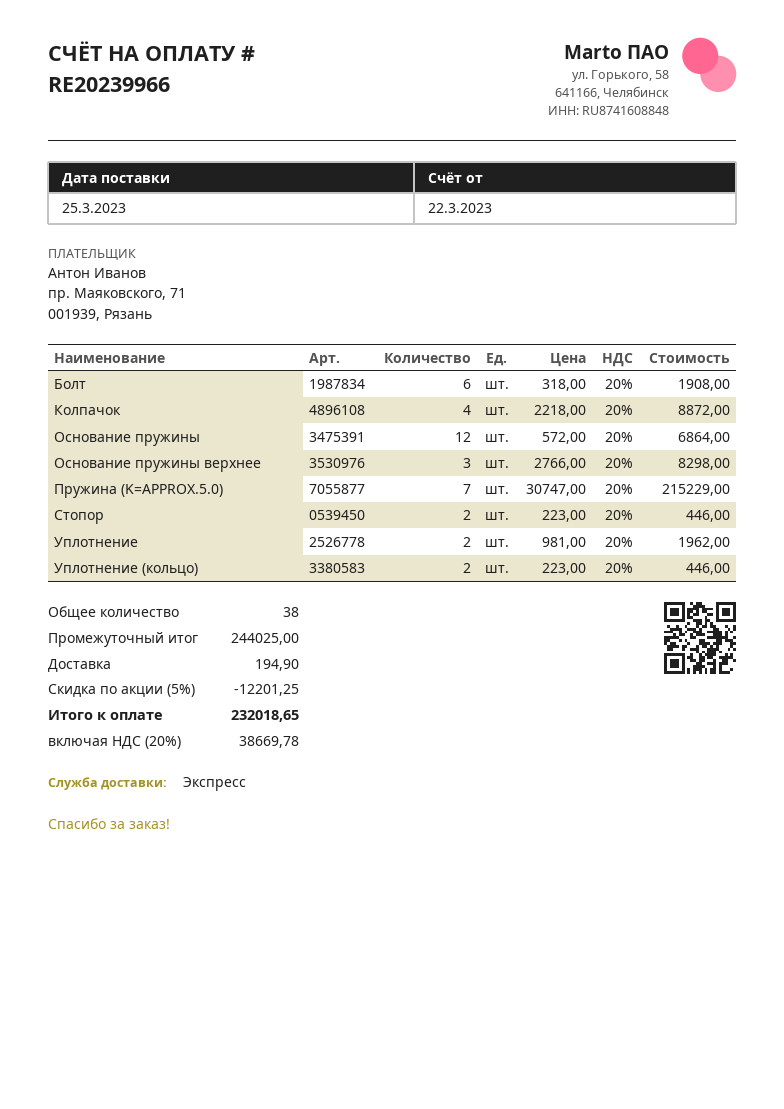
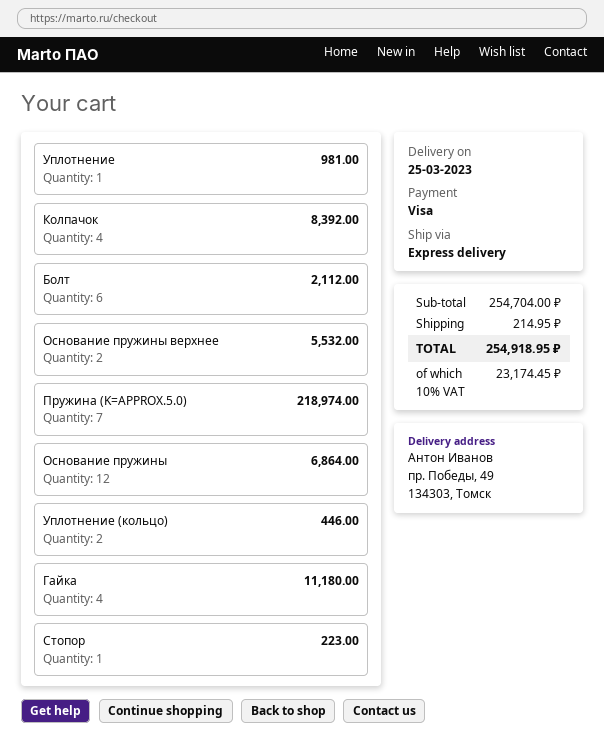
Болт: 6 for 1908.00 -> 6 for 2112.00
Колпачок: 4 for 8872.00 -> 4 for 8392.00
Основание пружины верхнее: 3 for 8298.00 -> 2 for 5532.00
Пружина (K=APPROX.5.0): 7 for 215229.00 -> 7 for 218974.00
Стопор: 2 for 446.00 -> 1 for 223.00
Уплотнение: 2 for 1962.00 -> 1 for 981.00
Гайка: none -> 4 for 11180.00
subtotal: 244025.00 -> 254704.00
discount: 5% = 12201.25 -> none
shipping: 194.90 -> 214.95
tax: 20% = 38669.78 -> 10% = 23174.45
total: 232018.65 -> 254918.95

